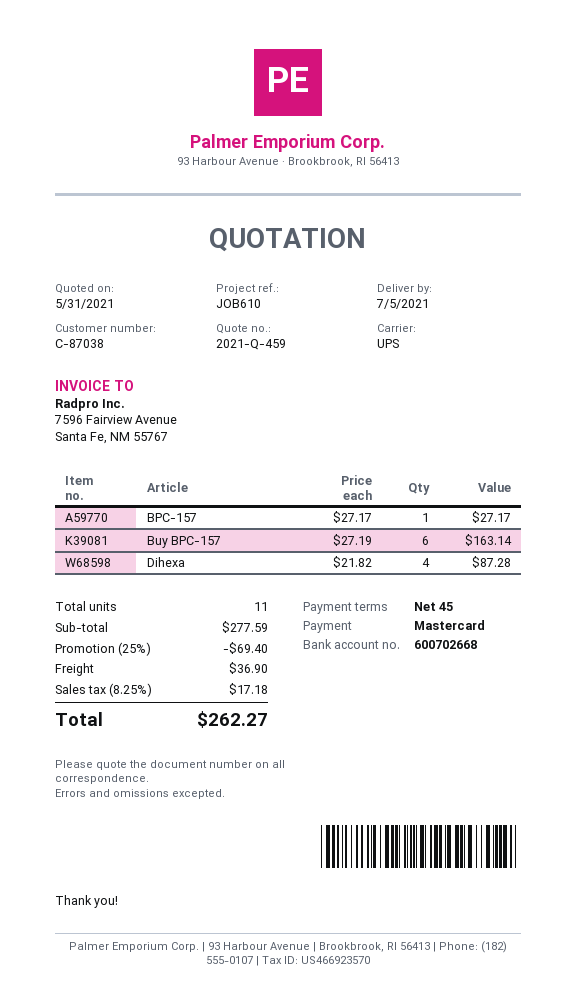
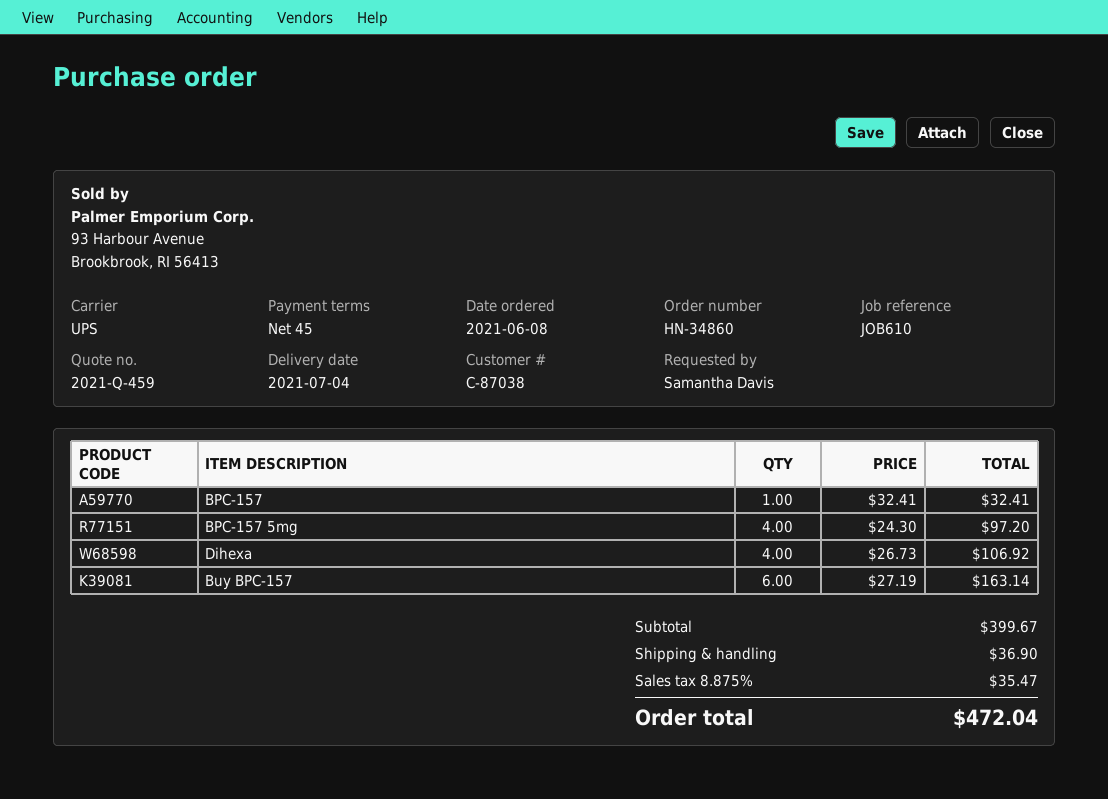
delivery date: 2021-07-05 -> 2021-07-04
BPC-157: 1 x 27.17 = 27.17 -> 1 x 32.41 = 32.41
Dihexa: 4 x 21.82 = 87.28 -> 4 x 26.73 = 106.92
BPC-157 5mg: none -> 4 x 24.30 = 97.20
subtotal: 277.59 -> 399.67
discount: 25% = 69.40 -> none
tax: 8.25% = 17.18 -> 8.875% = 35.47
total: 262.27 -> 472.04

